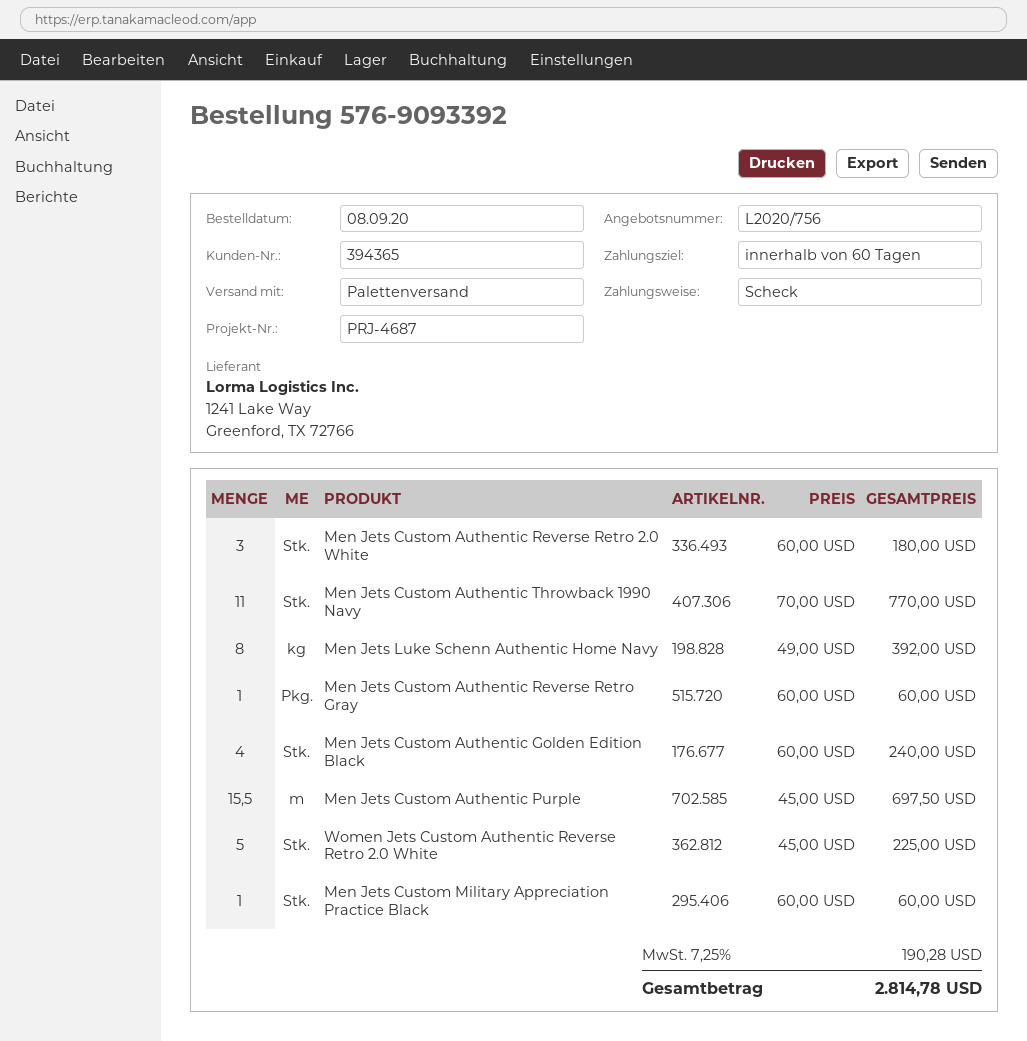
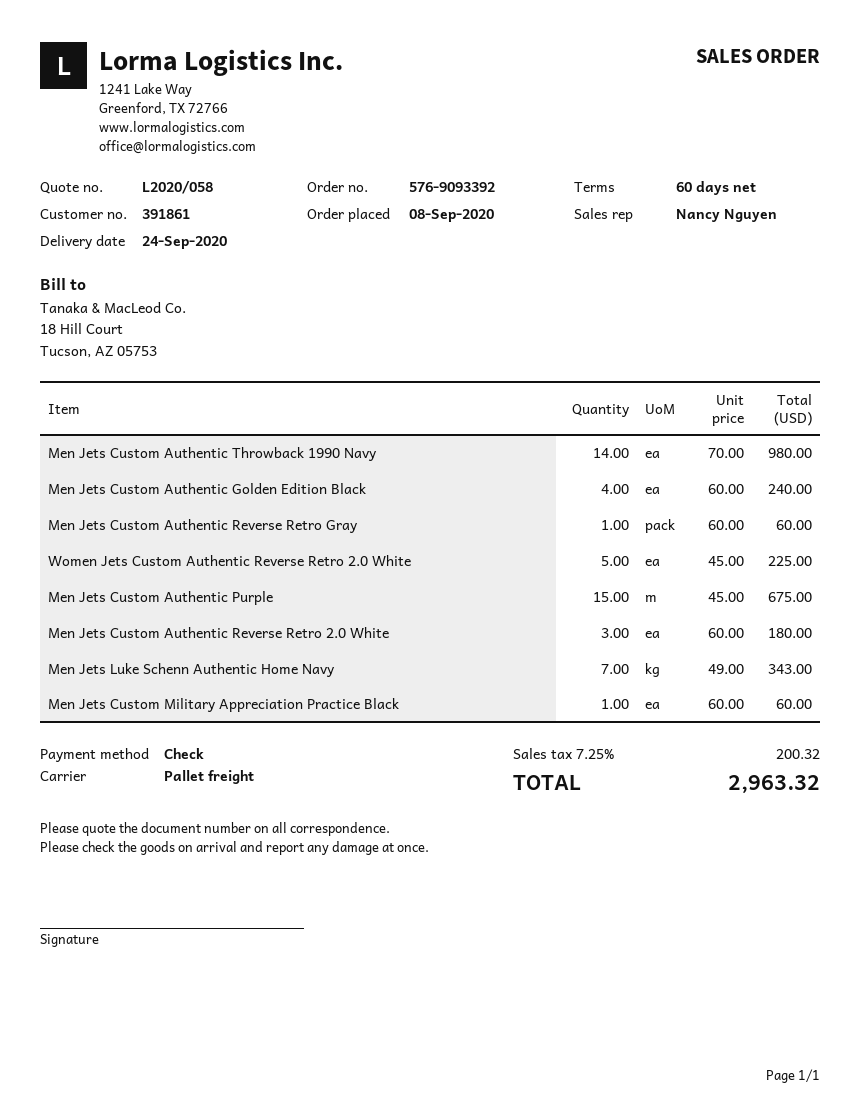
quote number: L2020/756 -> L2020/058
customer number: 394365 -> 391861
Men Jets Custom Authentic Throwback 1990 Navy: 11 x 70.00 = 770.00 -> 14 x 70.00 = 980.00
Men Jets Luke Schenn Authentic Home Navy: 8 x 49.00 = 392.00 -> 7 x 49.00 = 343.00
Men Jets Custom Authentic Purple: 15.5 x 45.00 = 697.50 -> 15 x 45.00 = 675.00
tax: 7.25% = 190.28 -> 7.25% = 200.32
total: 2814.78 -> 2963.32

